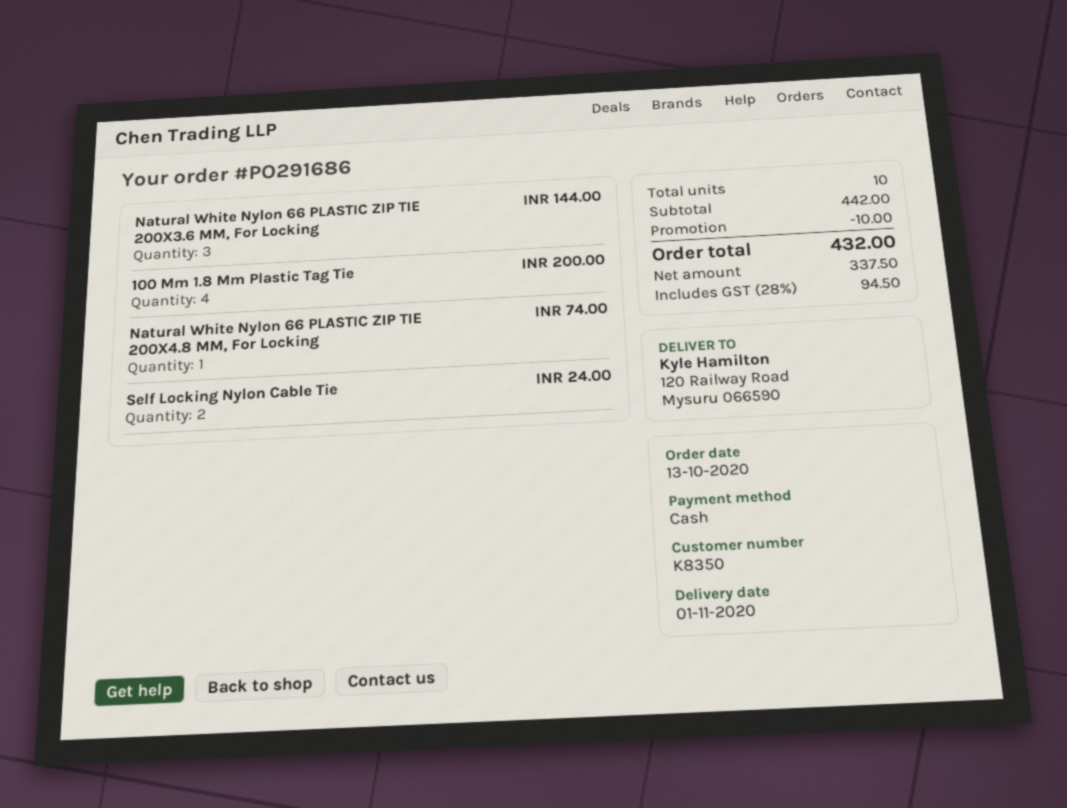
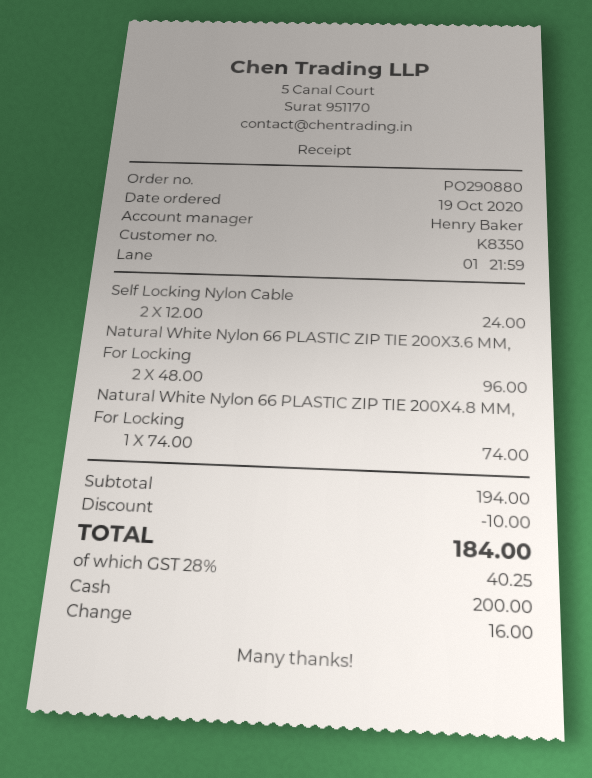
order number: PO291686 -> PO290880
order date: 2020-10-13 -> 2020-10-19
Natural White Nylon 66 PLASTIC ZIP TIE 200X3.6 MM, For Locking: 3 for 144.00 -> 2 for 96.00
100 Mm 1.8 Mm Plastic Tag Tie: 4 for 200.00 -> none
subtotal: 442.00 -> 194.00
tax: 28% = 94.50 -> 28% = 40.25
total: 432.00 -> 184.00

